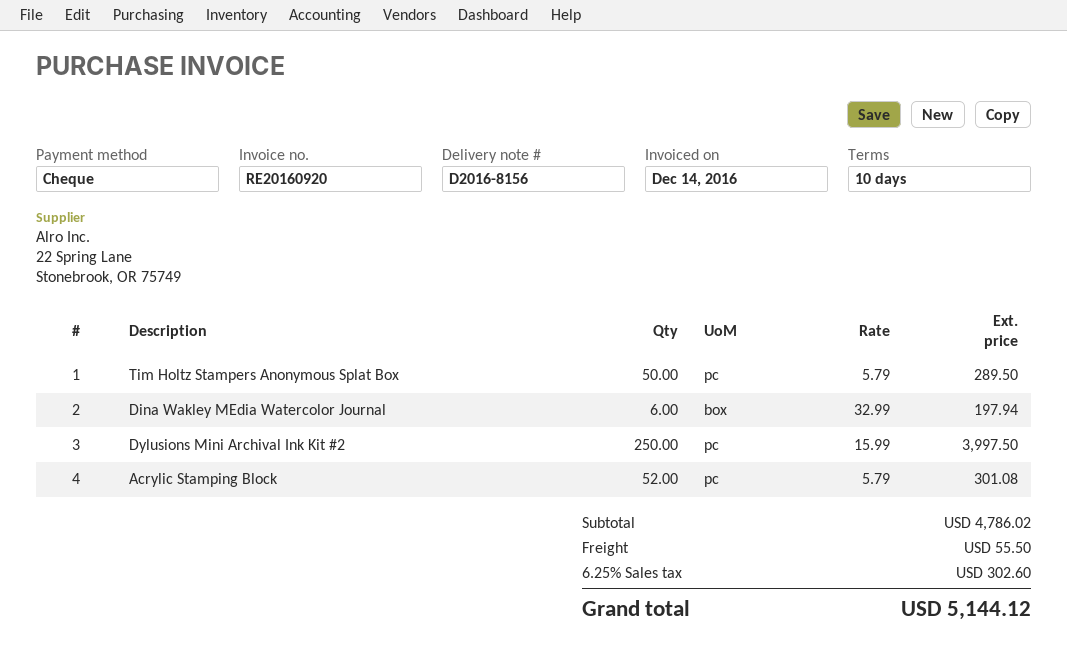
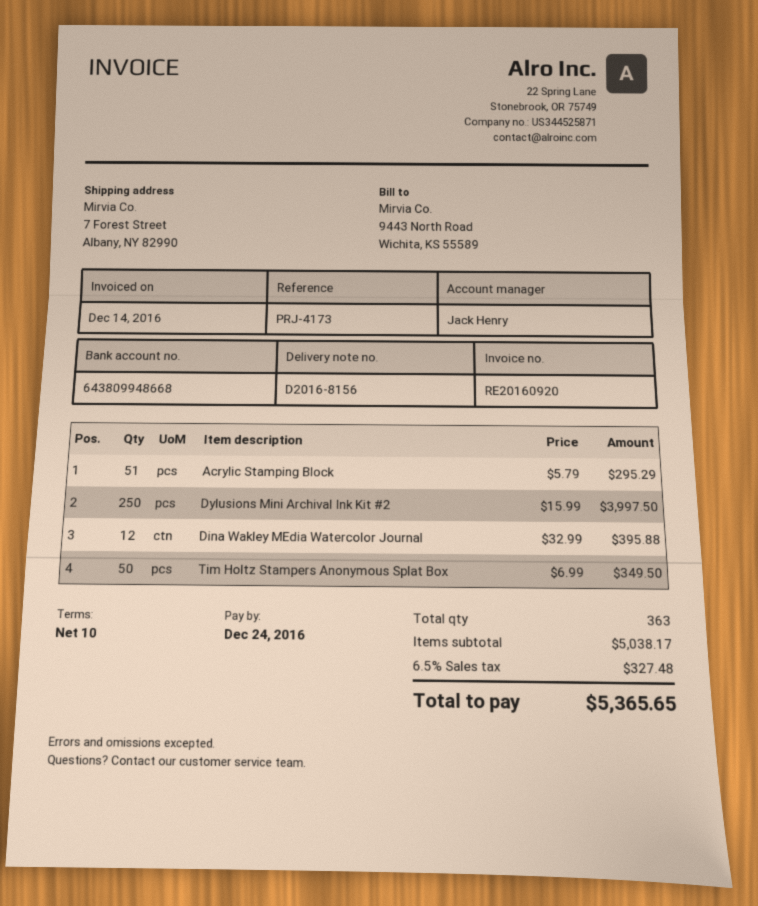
Tim Holtz Stampers Anonymous Splat Box: 50 x 5.79 = 289.50 -> 50 x 6.99 = 349.50
Dina Wakley MEdia Watercolor Journal: 6 x 32.99 = 197.94 -> 12 x 32.99 = 395.88
Acrylic Stamping Block: 52 x 5.79 = 301.08 -> 51 x 5.79 = 295.29
subtotal: 4786.02 -> 5038.17
shipping: 55.50 -> none
tax: 6.25% = 302.60 -> 6.5% = 327.48
total: 5144.12 -> 5365.65

